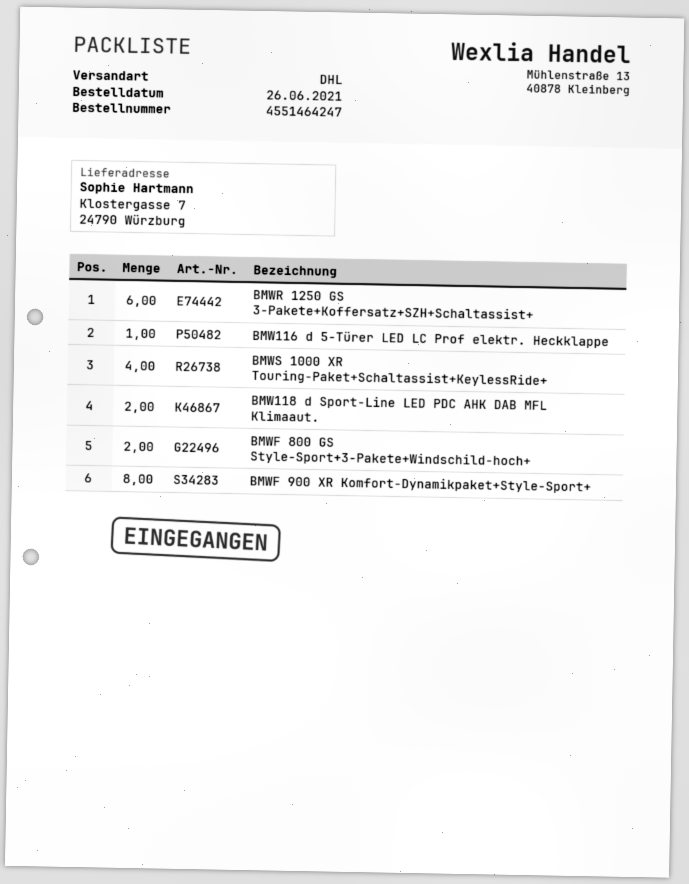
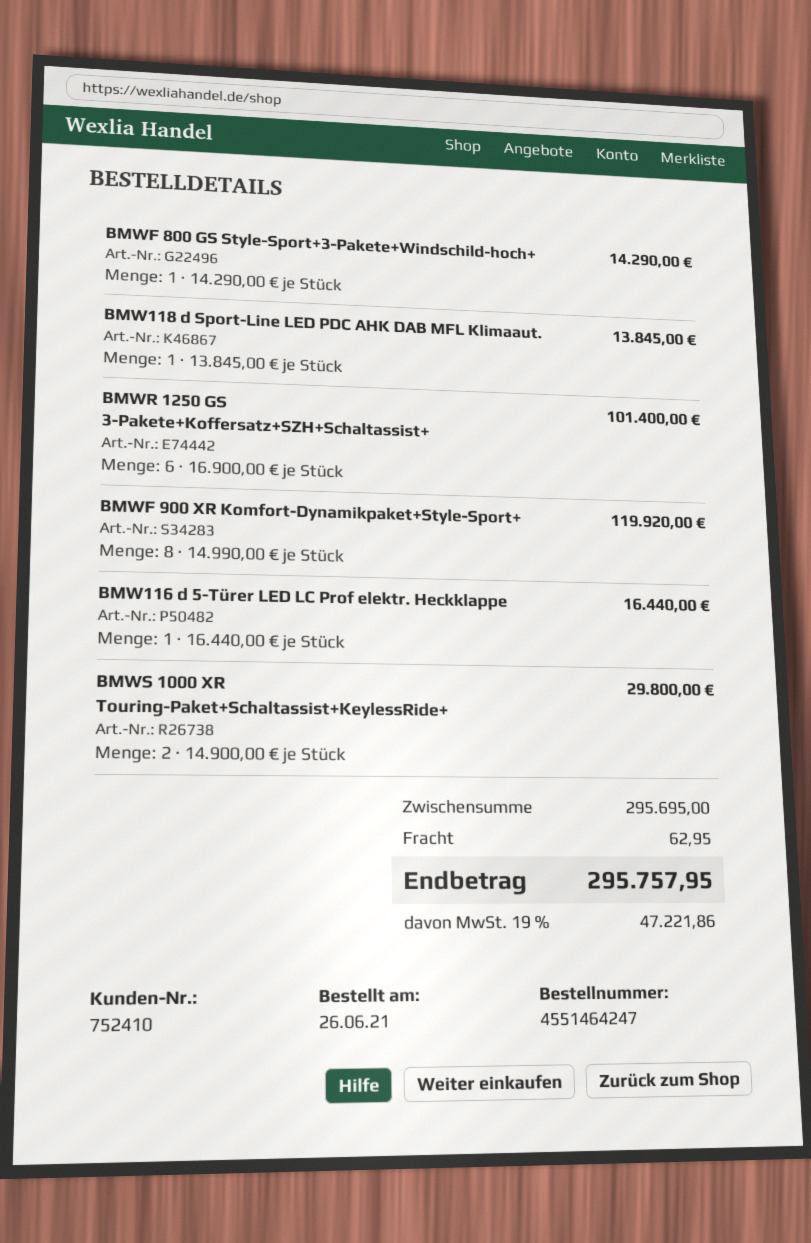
BMWS 1000 XR Touring-Paket+Schaltassist+KeylessRide+: 4 -> 2
BMW118 d Sport-Line LED PDC AHK DAB MFL Klimaaut.: 2 -> 1
BMWF 800 GS Style-Sport+3-Pakete+Windschild-hoch+: 2 -> 1

